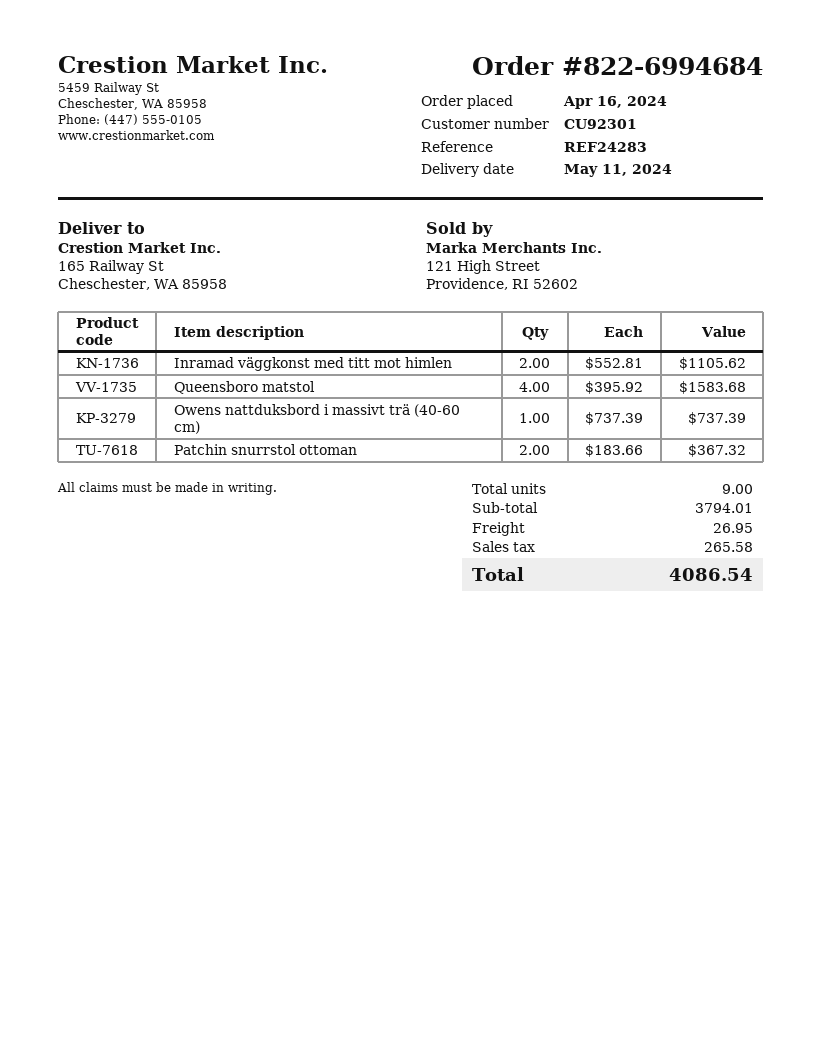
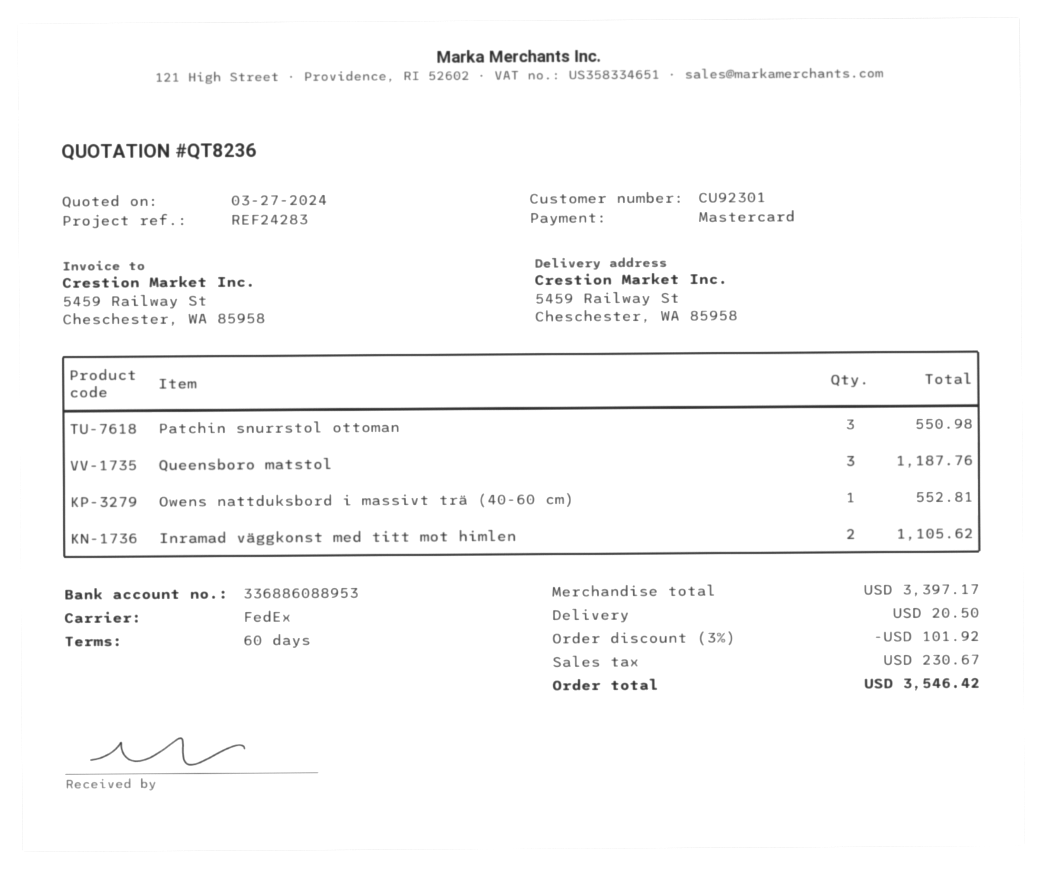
ship to: 165 Railway St, Cheschester, WA 85958 -> 5459 Railway St, Cheschester, WA 85958
Queensboro matstol: 4 for 1583.68 -> 3 for 1187.76
Owens nattduksbord i massivt trä (40-60 cm): 1 for 737.39 -> 1 for 552.81
Patchin snurrstol ottoman: 2 for 367.32 -> 3 for 550.98
subtotal: 3794.01 -> 3397.17
discount: none -> 3% = 101.92
shipping: 26.95 -> 20.50
tax: 265.58 -> 230.67
total: 4086.54 -> 3546.42

